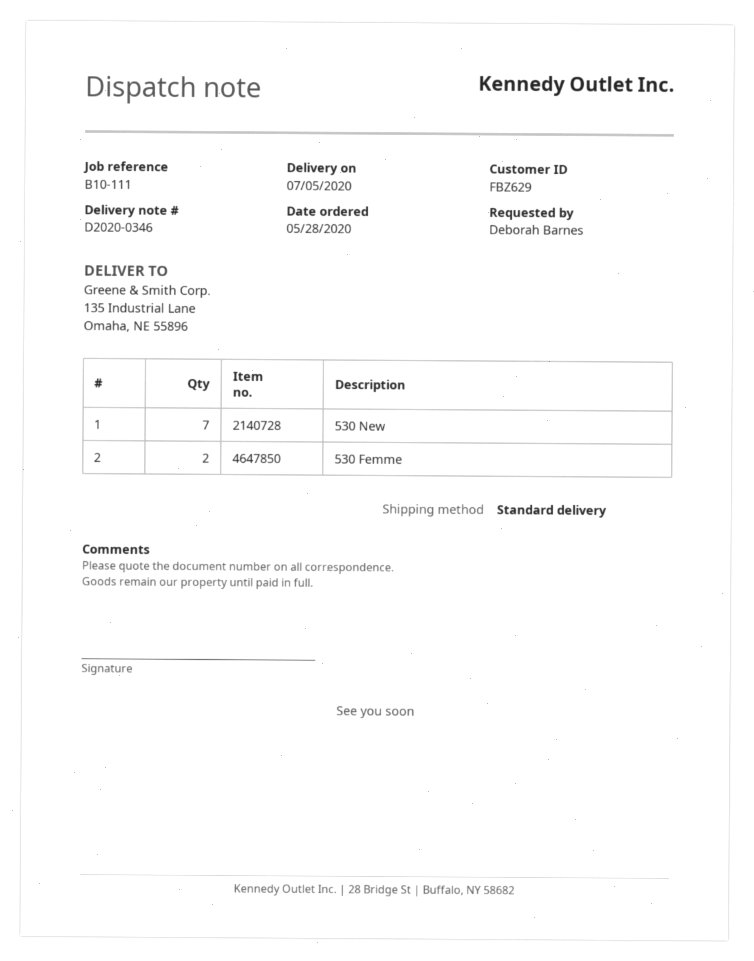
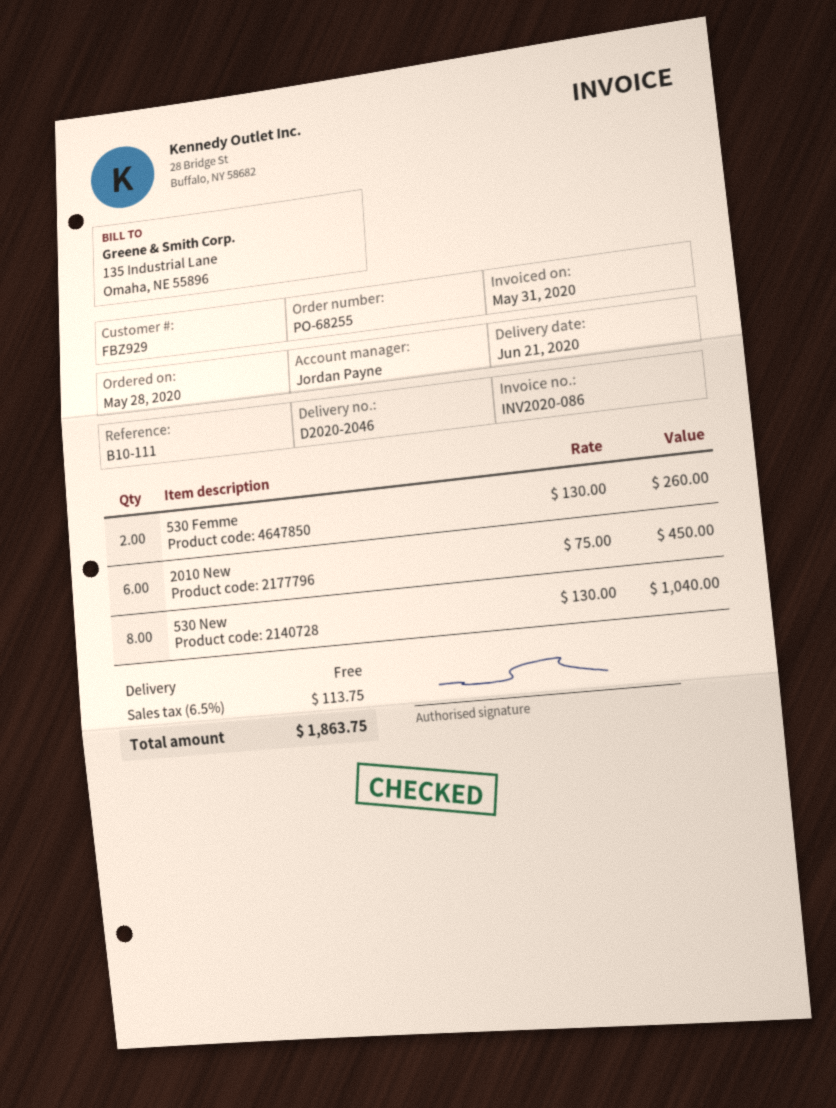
delivery note number: D2020-0346 -> D2020-2046
delivery date: 2020-07-05 -> 2020-06-21
customer number: FBZ629 -> FBZ929
530 New: 7 -> 8
2010 New: none -> 6

